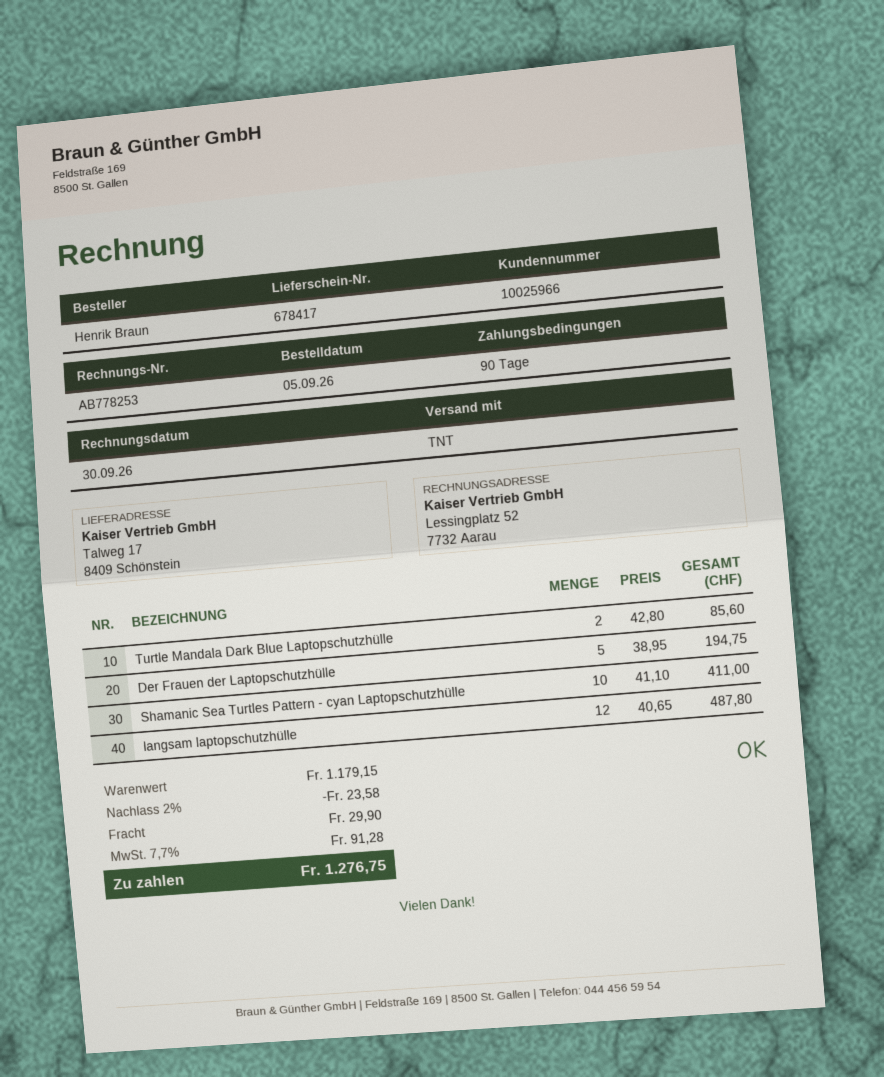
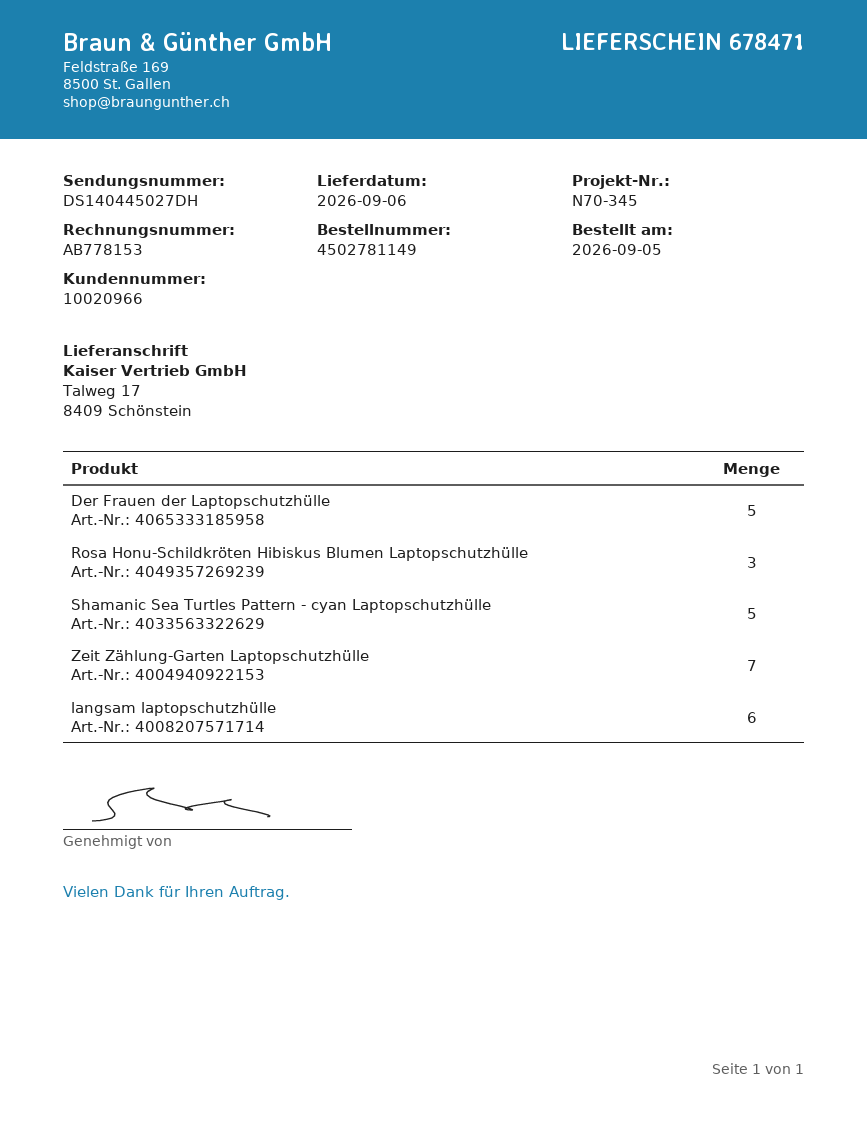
delivery note number: 678417 -> 678471
invoice number: AB778253 -> AB778153
customer number: 10025966 -> 10020966
Turtle Mandala Dark Blue Laptopschutzhülle: 2 -> none
Shamanic Sea Turtles Pattern - cyan Laptopschutzhülle: 10 -> 5
langsam laptopschutzhülle: 12 -> 6
Rosa Honu-Schildkröten Hibiskus Blumen Laptopschutzhülle: none -> 3
Zeit Zählung-Garten Laptopschutzhülle: none -> 7

